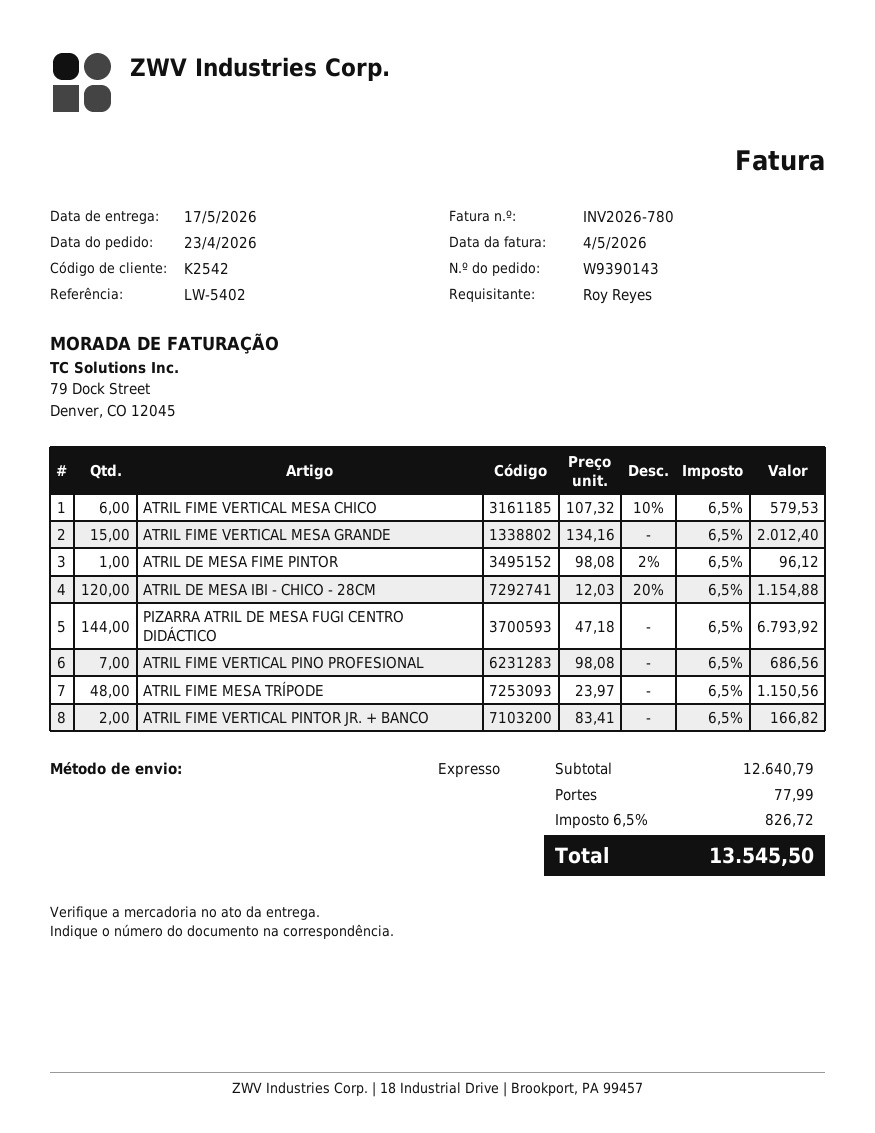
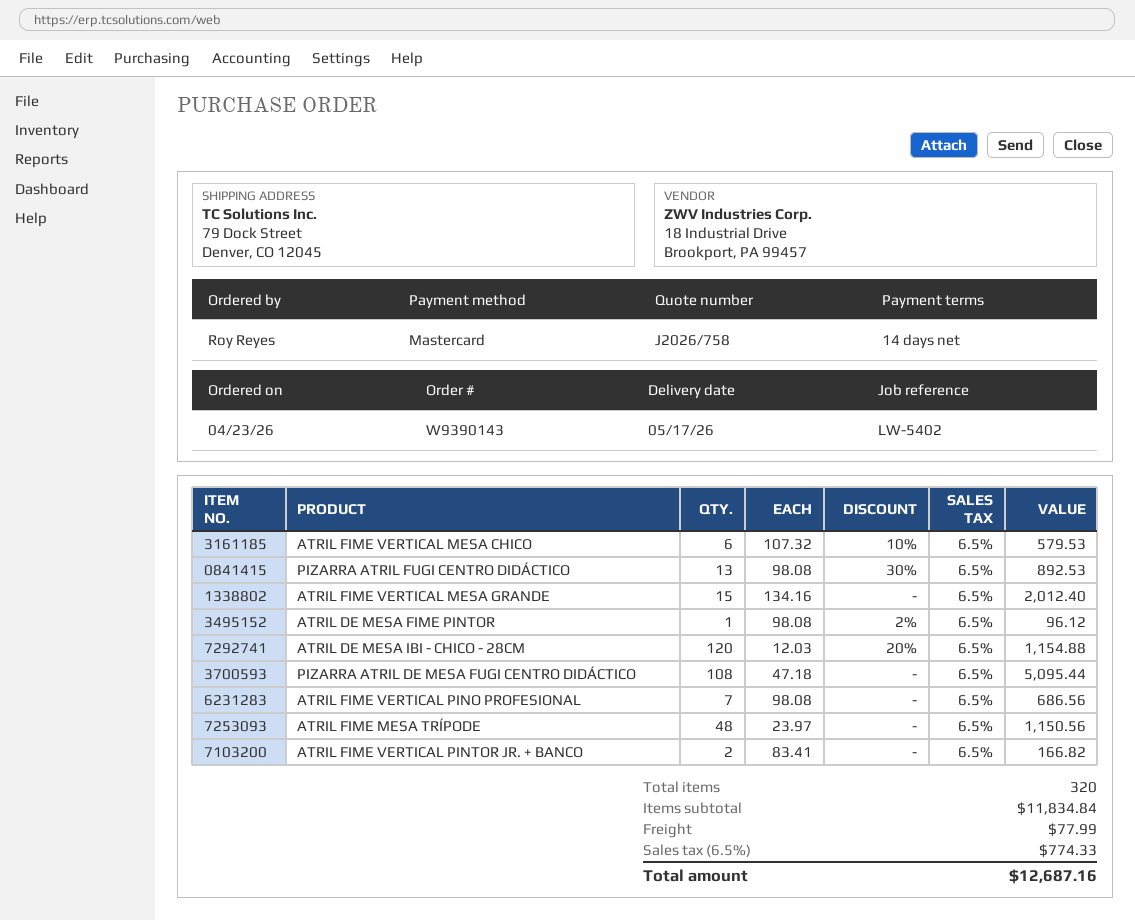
PIZARRA ATRIL DE MESA FUGI CENTRO DIDÁCTICO: 144 x 47.18 = 6793.92 -> 108 x 47.18 = 5095.44
PIZARRA ATRIL FUGI CENTRO DIDÁCTICO: none -> 13 x 98.08 - 30% = 892.53
subtotal: 12640.79 -> 11834.84
tax: 6.5% = 826.72 -> 6.5% = 774.33
total: 13545.50 -> 12687.16

